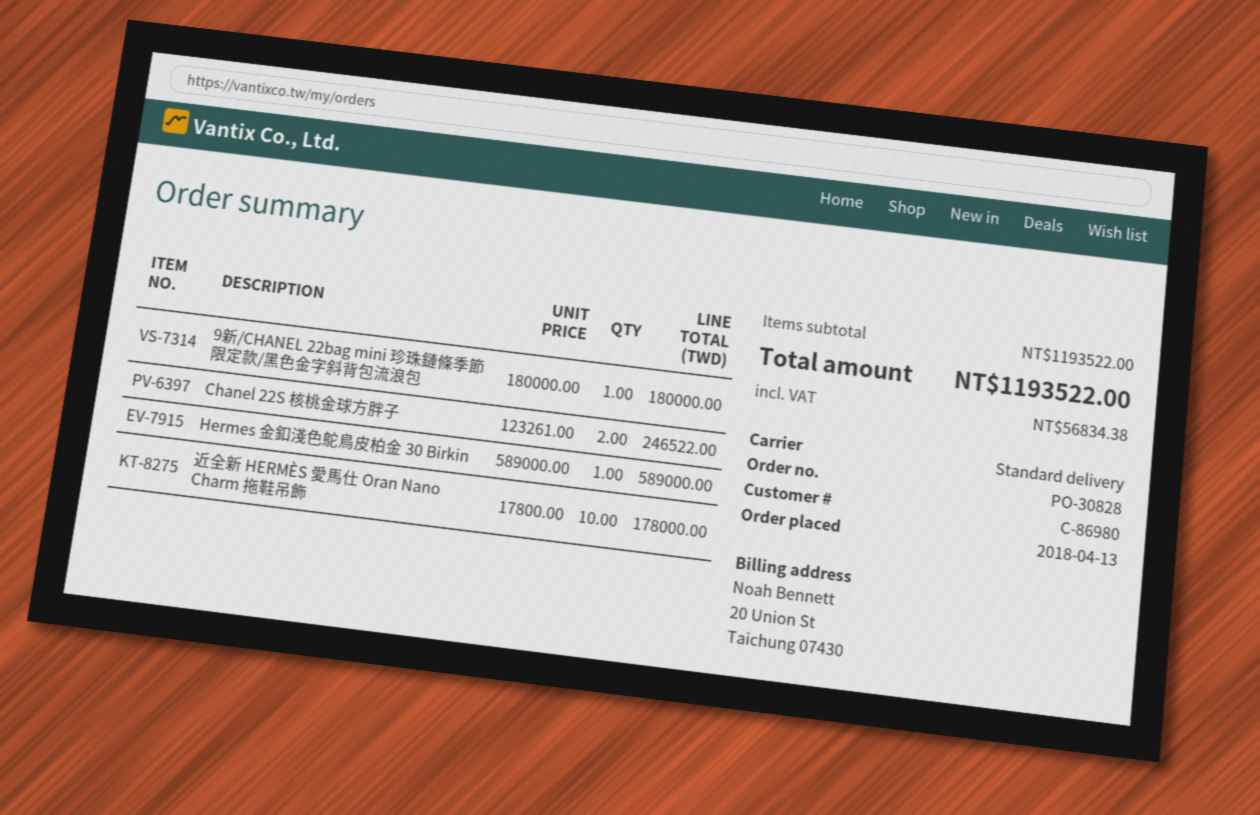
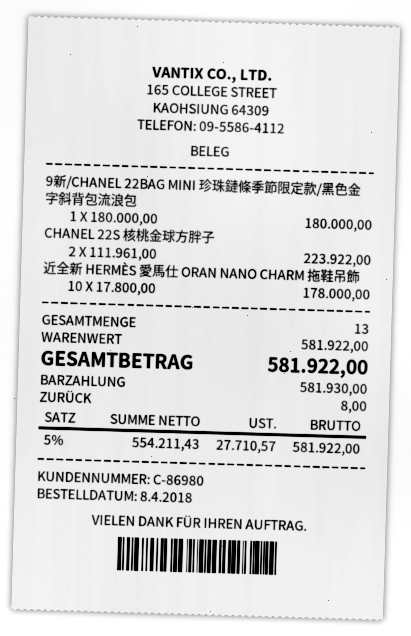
order date: 2018-04-13 -> 2018-04-08
Chanel 22S 核桃金球方胖子: 2 x 123261.00 = 246522.00 -> 2 x 111961.00 = 223922.00
Hermes 金釦淺色鴕鳥皮柏金 30 Birkin: 1 x 589000.00 = 589000.00 -> none
subtotal: 1193522.00 -> 581922.00
tax: 56834.38 -> 27710.57
total: 1193522.00 -> 581922.00

